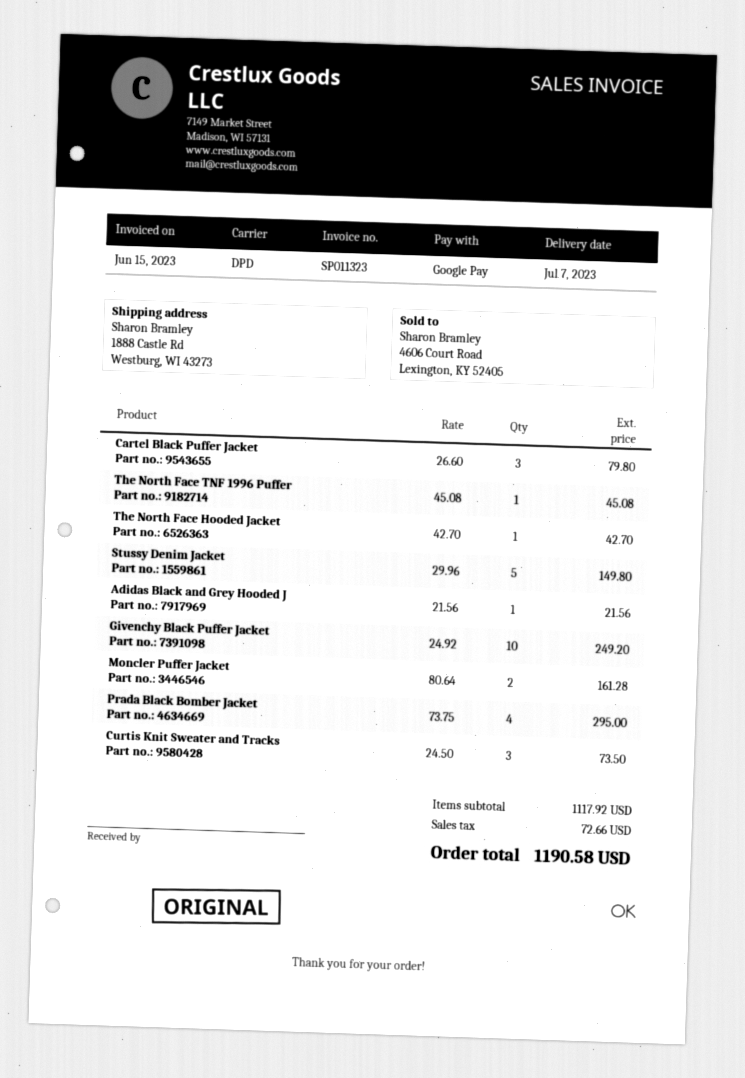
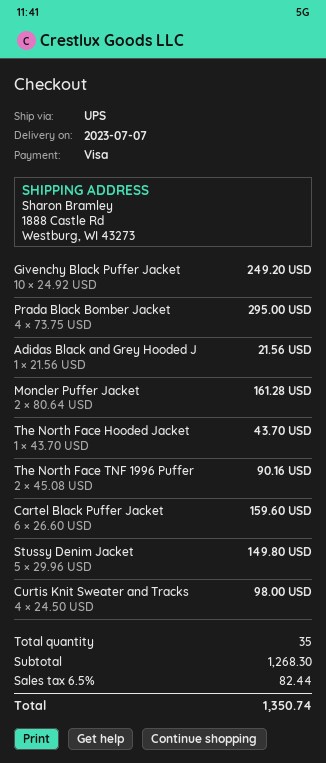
payment method: Google Pay -> Visa
shipping method: DPD -> UPS
Cartel Black Puffer Jacket: 3 x 26.60 = 79.80 -> 6 x 26.60 = 159.60
The North Face TNF 1996 Puffer: 1 x 45.08 = 45.08 -> 2 x 45.08 = 90.16
The North Face Hooded Jacket: 1 x 42.70 = 42.70 -> 1 x 43.70 = 43.70
Curtis Knit Sweater and Tracks: 3 x 24.50 = 73.50 -> 4 x 24.50 = 98.00
subtotal: 1117.92 -> 1268.30
tax: 72.66 -> 82.44
total: 1190.58 -> 1350.74

